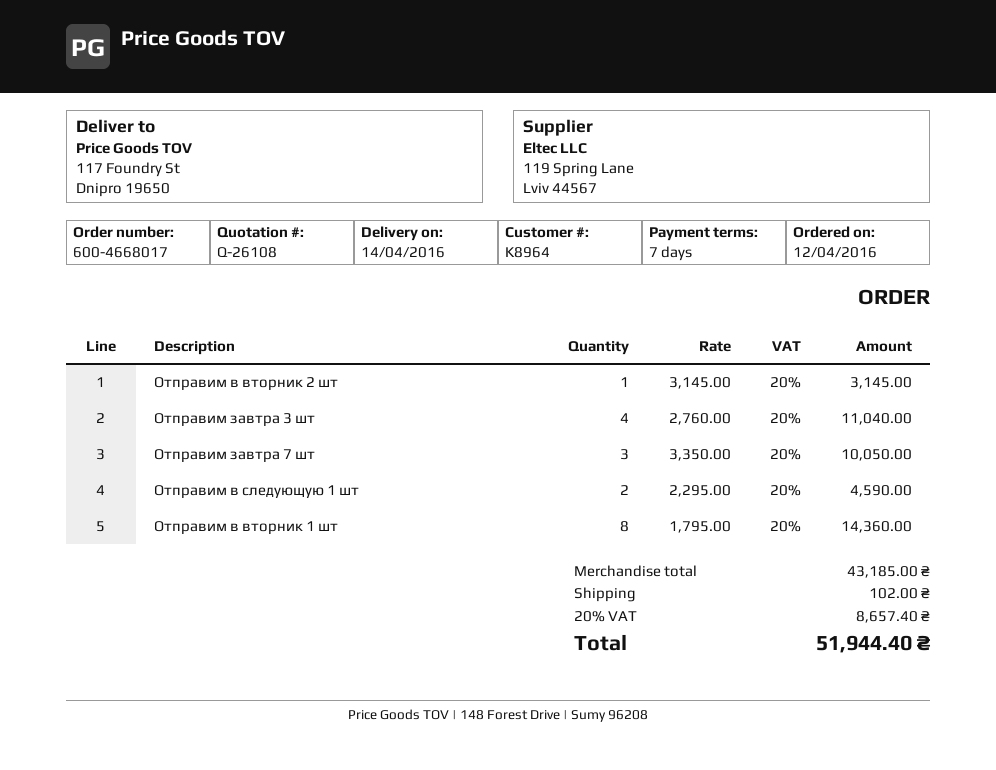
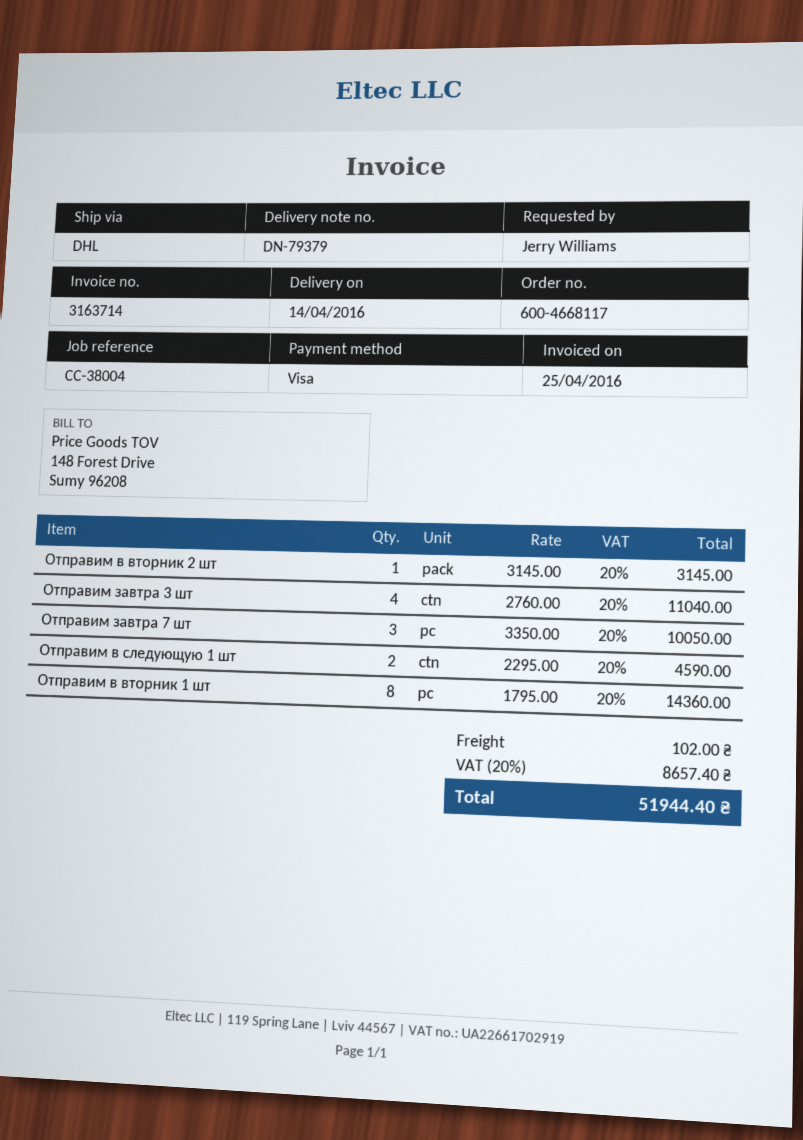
order number: 600-4668017 -> 600-4668117

